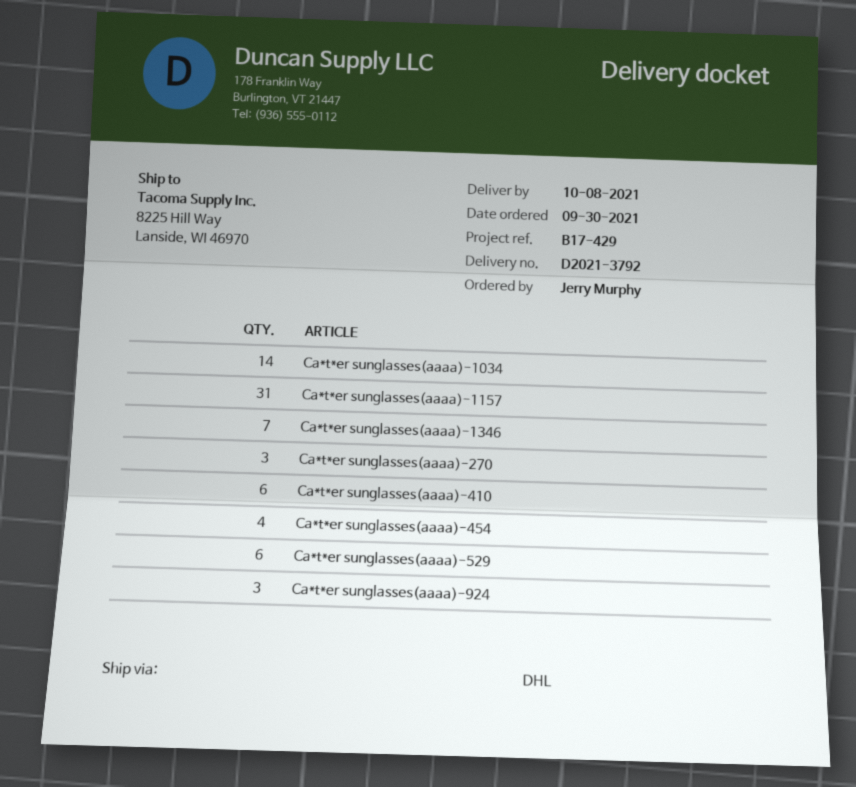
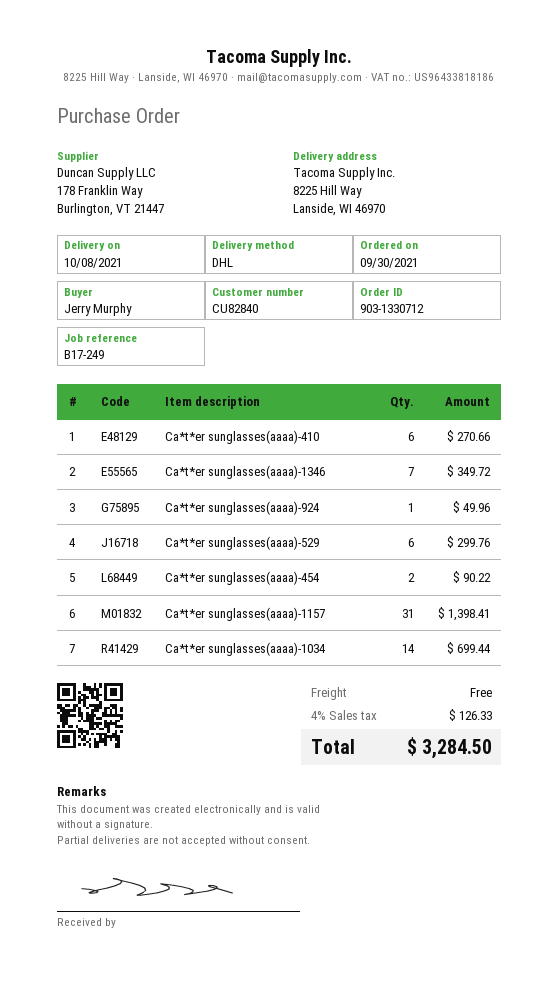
reference: B17-429 -> B17-249
Ca*t*er sunglasses(aaaa)-270: 3 -> none
Ca*t*er sunglasses(aaaa)-454: 4 -> 2
Ca*t*er sunglasses(aaaa)-924: 3 -> 1

